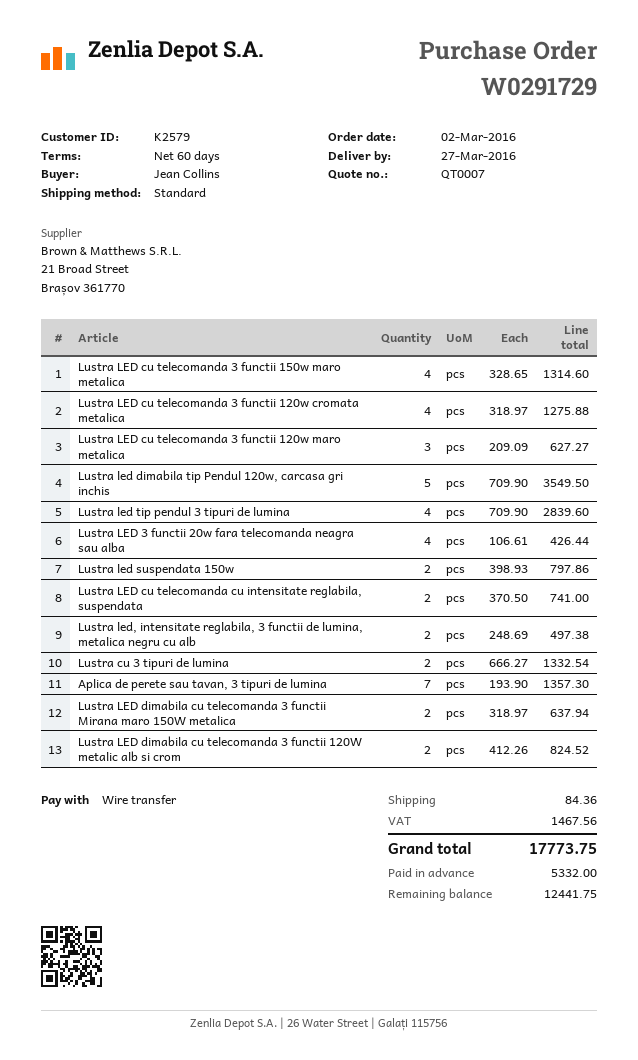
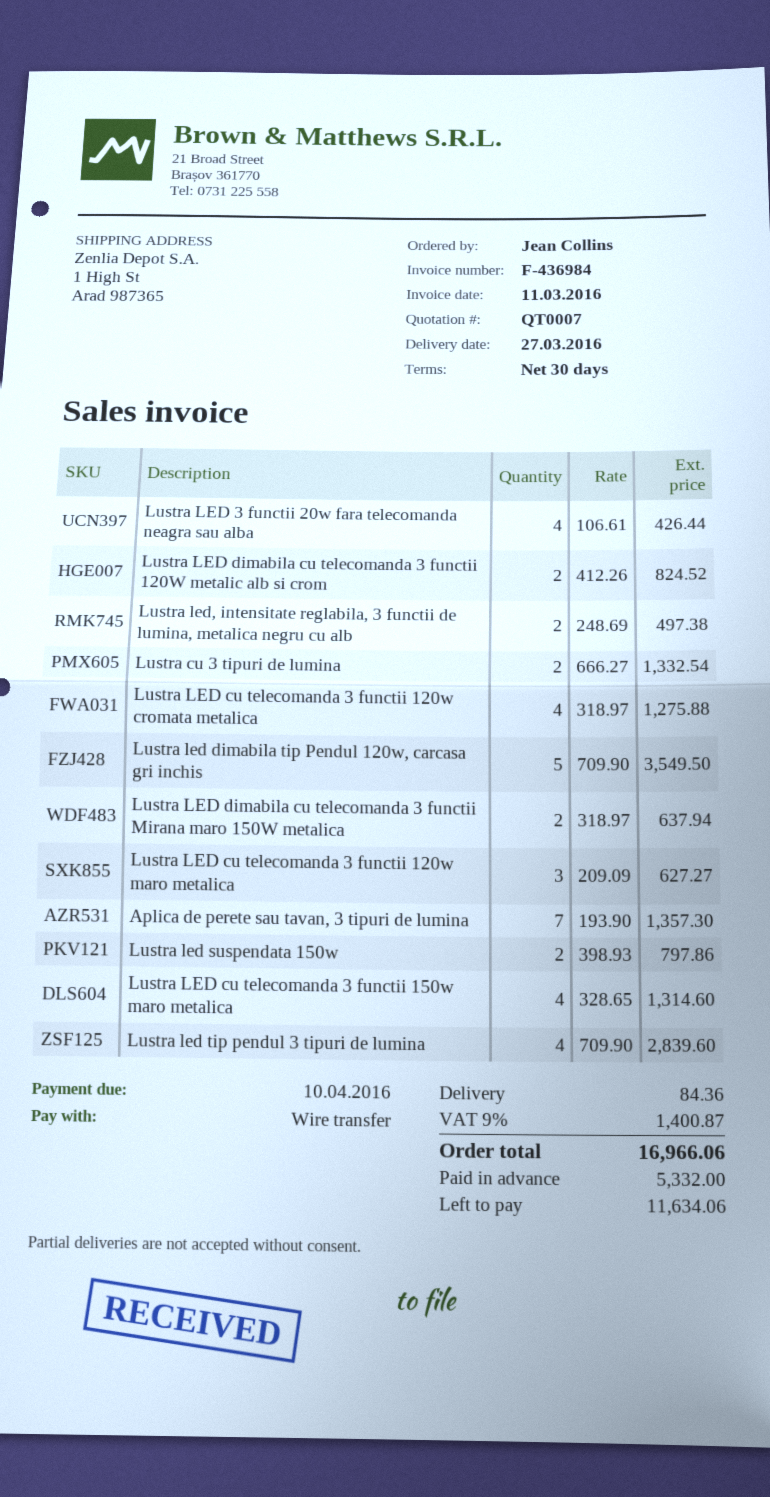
payment terms: 60 days -> 30 days
Lustra LED cu telecomanda cu intensitate reglabila, suspendata: 2 x 370.50 = 741.00 -> none
tax: 1467.56 -> 1400.87
total: 17773.75 -> 16966.06
balance: 12441.75 -> 11634.06

